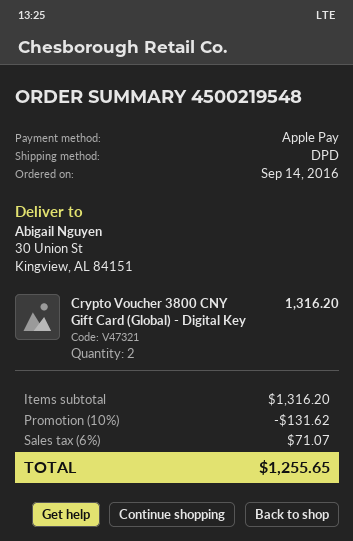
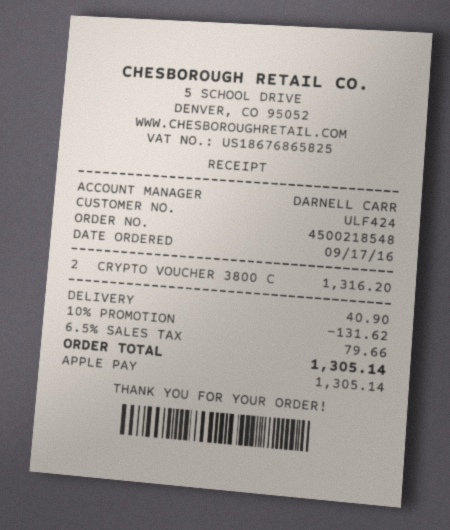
order number: 4500219548 -> 4500218548
order date: 2016-09-14 -> 2016-09-17
shipping: none -> 40.90
tax: 6% = 71.07 -> 6.5% = 79.66
total: 1255.65 -> 1305.14

